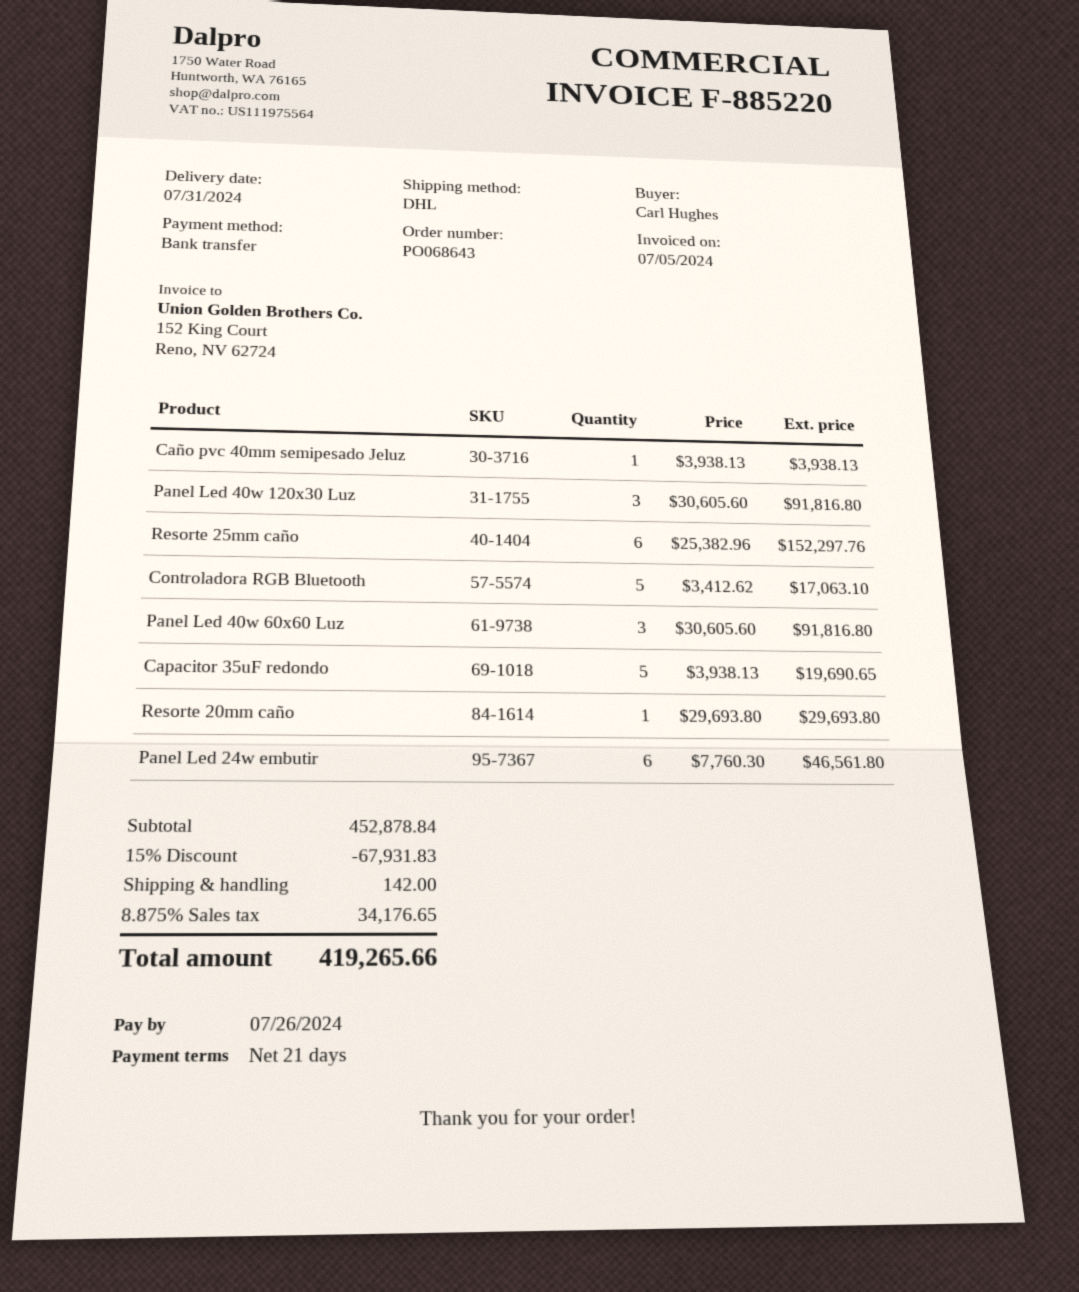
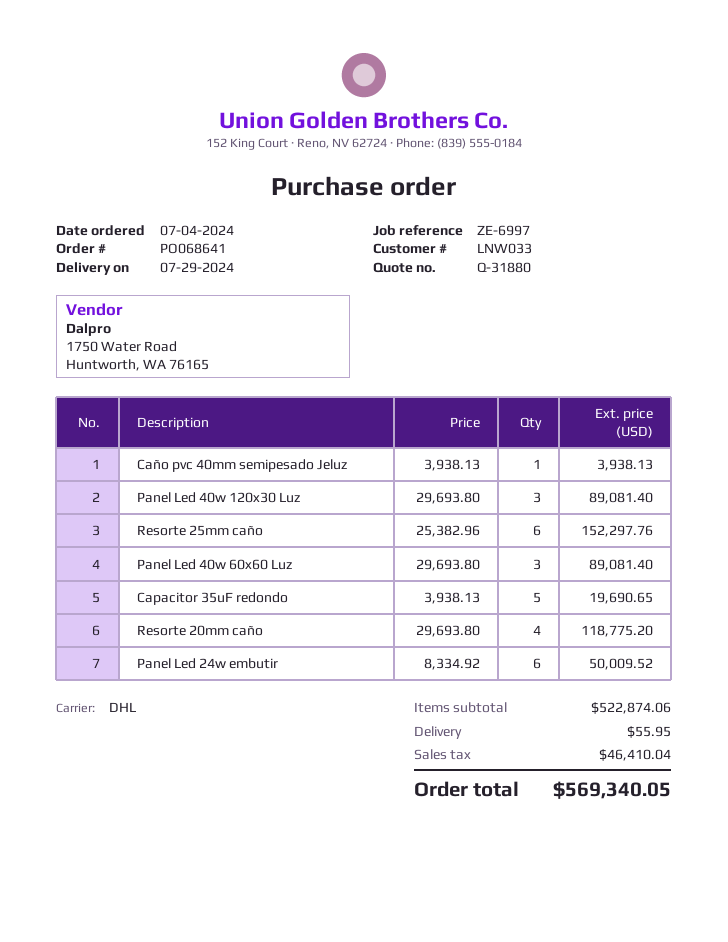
order number: PO068643 -> PO068641
delivery date: 2024-07-31 -> 2024-07-29
Panel Led 40w 120x30 Luz: 3 x 30605.60 = 91816.80 -> 3 x 29693.80 = 89081.40
Controladora RGB Bluetooth: 5 x 3412.62 = 17063.10 -> none
Panel Led 40w 60x60 Luz: 3 x 30605.60 = 91816.80 -> 3 x 29693.80 = 89081.40
Resorte 20mm caño: 1 x 29693.80 = 29693.80 -> 4 x 29693.80 = 118775.20
Panel Led 24w embutir: 6 x 7760.30 = 46561.80 -> 6 x 8334.92 = 50009.52
subtotal: 452878.84 -> 522874.06
discount: 15% = 67931.83 -> none
shipping: 142.00 -> 55.95
tax: 34176.65 -> 46410.04
total: 419265.66 -> 569340.05

